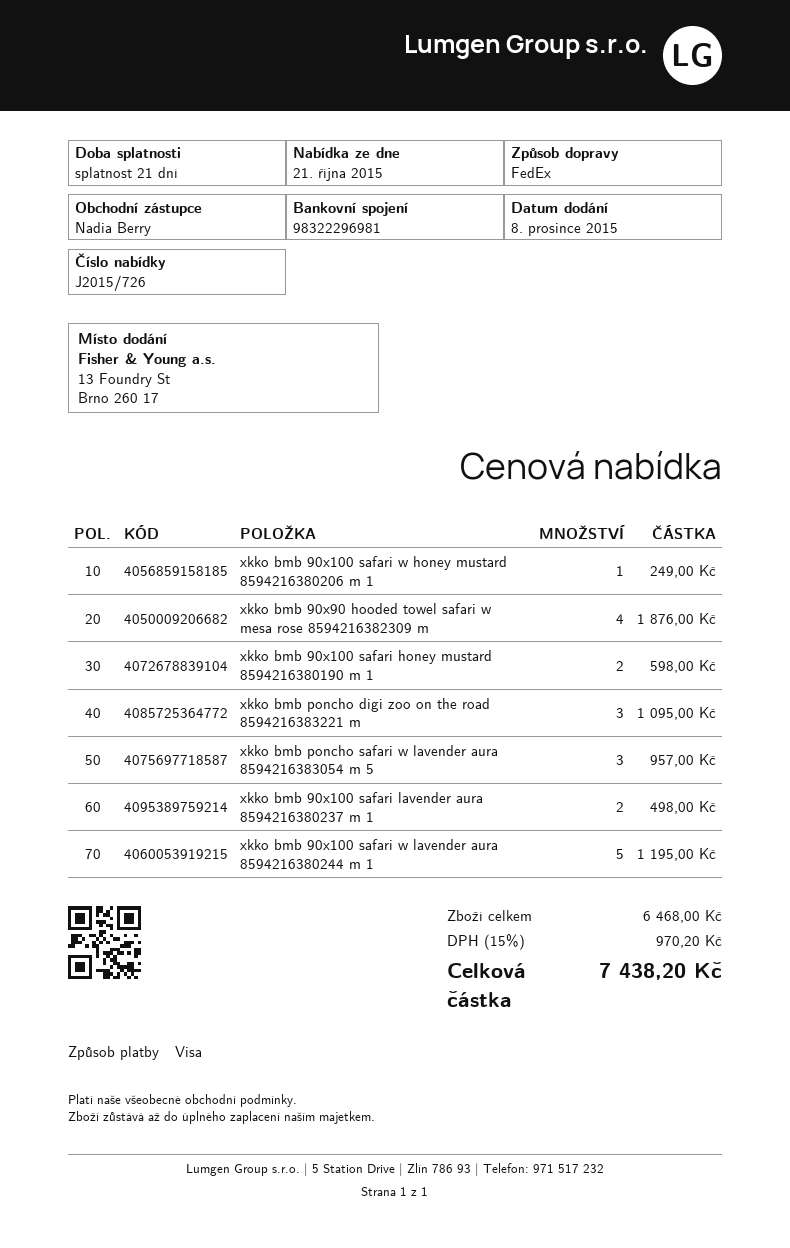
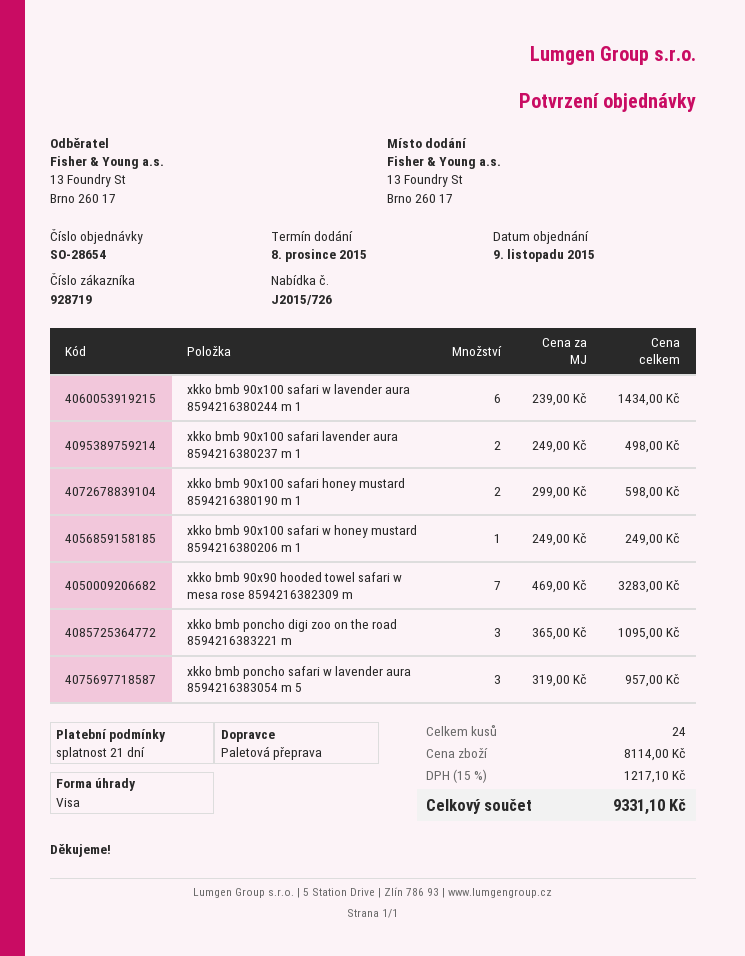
shipping method: FedEx -> pallet freight
xkko bmb 90x90 hooded towel safari w mesa rose 8594216382309 m: 4 for 1876.00 -> 7 for 3283.00
xkko bmb 90x100 safari w lavender aura 8594216380244 m 1: 5 for 1195.00 -> 6 for 1434.00
subtotal: 6468.00 -> 8114.00
tax: 15% = 970.20 -> 15% = 1217.10
total: 7438.20 -> 9331.10

